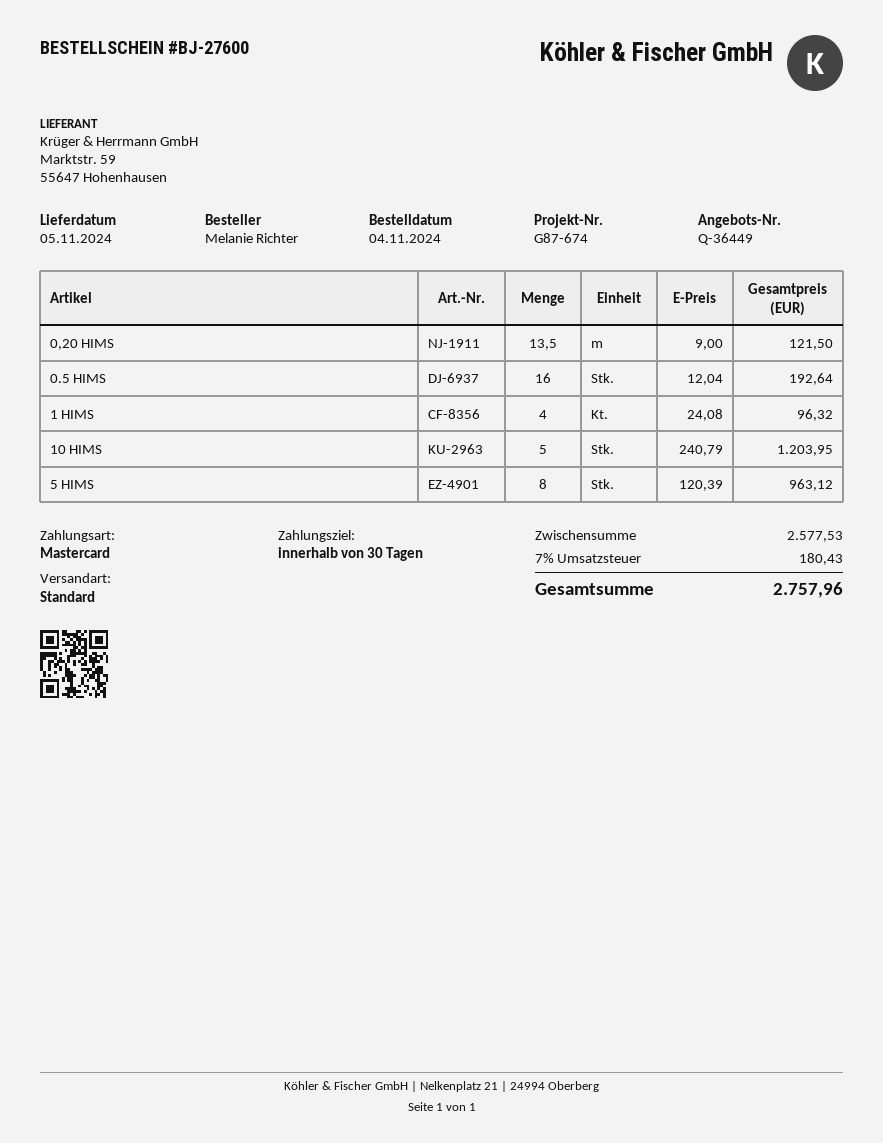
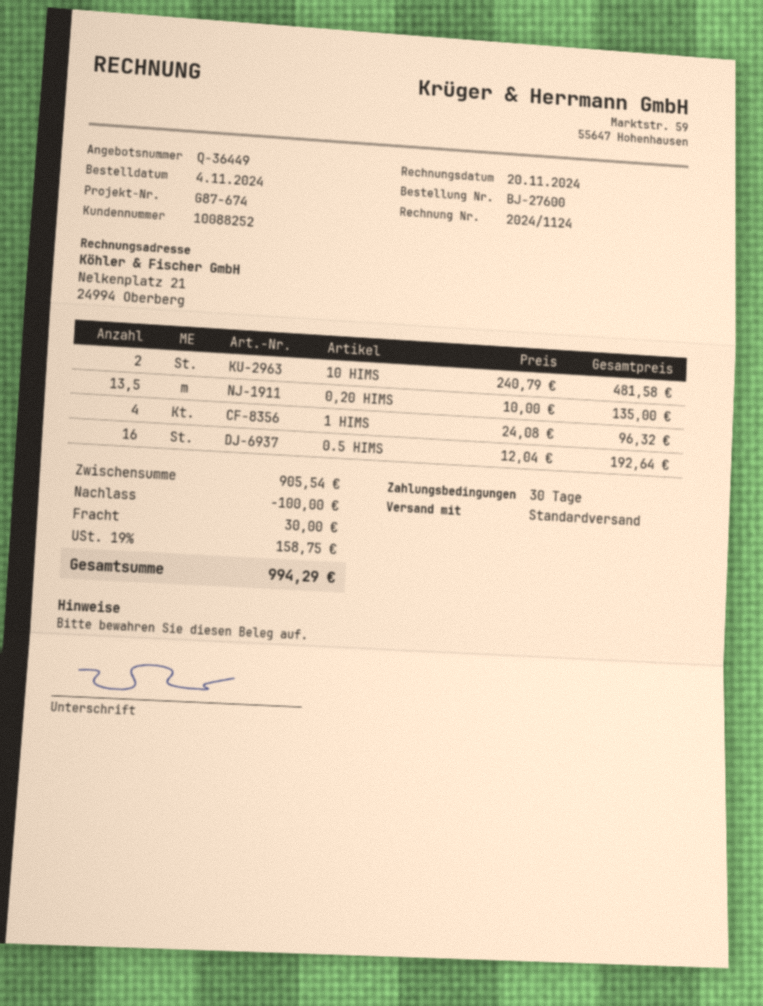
0,20 HIMS: 13.5 x 9.00 = 121.50 -> 13.5 x 10.00 = 135.00
10 HIMS: 5 x 240.79 = 1203.95 -> 2 x 240.79 = 481.58
5 HIMS: 8 x 120.39 = 963.12 -> none
subtotal: 2577.53 -> 905.54
discount: none -> 100.00
shipping: none -> 30.00
tax: 7% = 180.43 -> 19% = 158.75
total: 2757.96 -> 994.29

